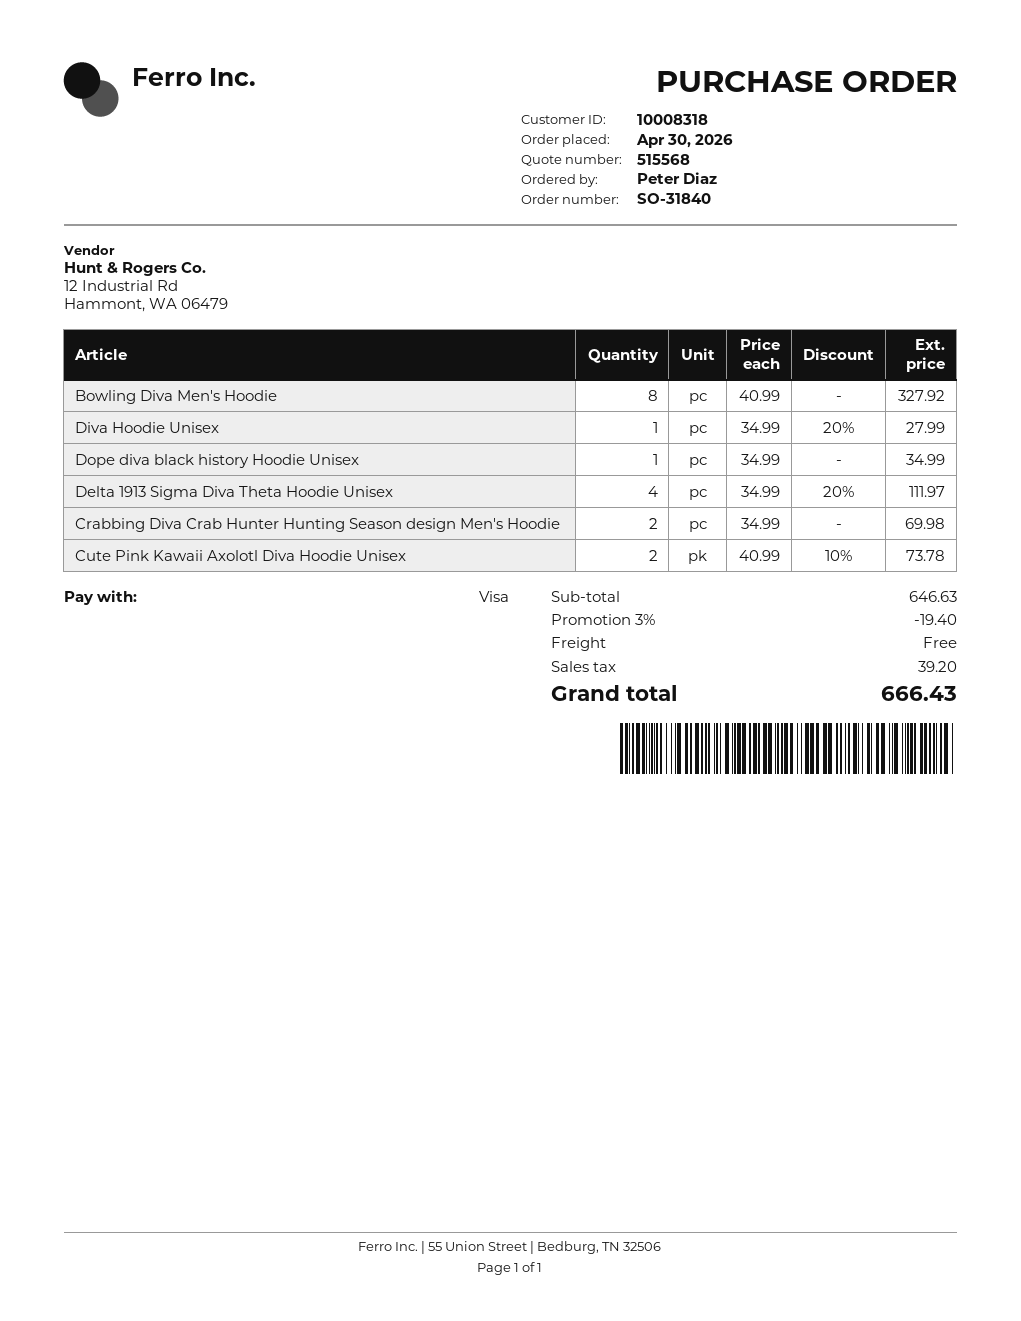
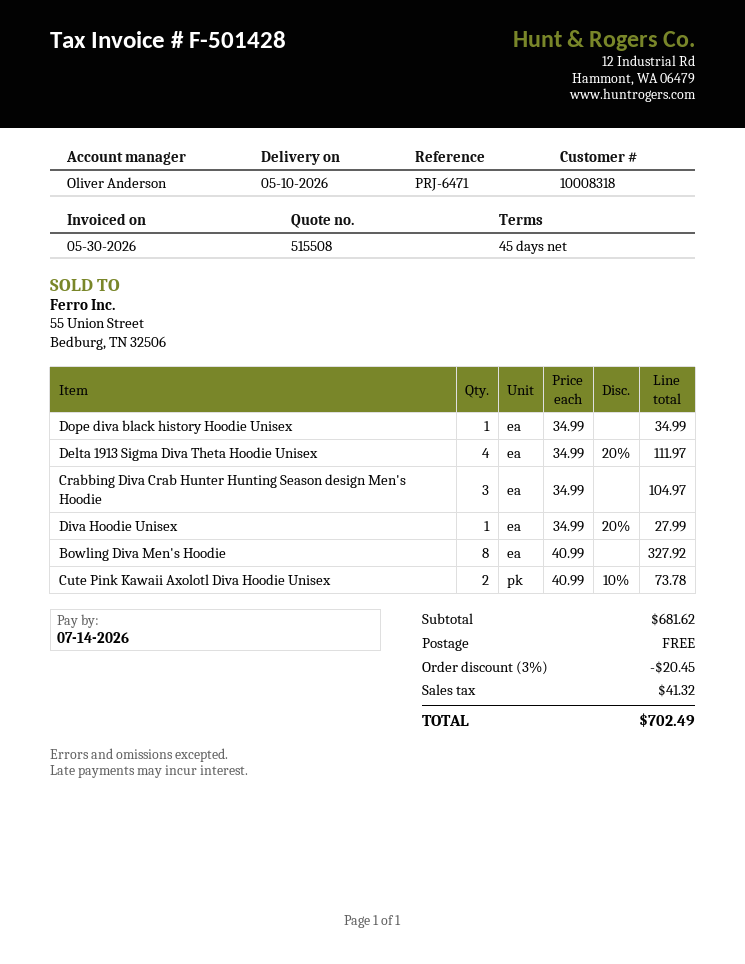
quote number: 515568 -> 515508
Crabbing Diva Crab Hunter Hunting Season design Men's Hoodie: 2 x 34.99 = 69.98 -> 3 x 34.99 = 104.97
subtotal: 646.63 -> 681.62
discount: 3% = 19.40 -> 3% = 20.45
tax: 39.20 -> 41.32
total: 666.43 -> 702.49

